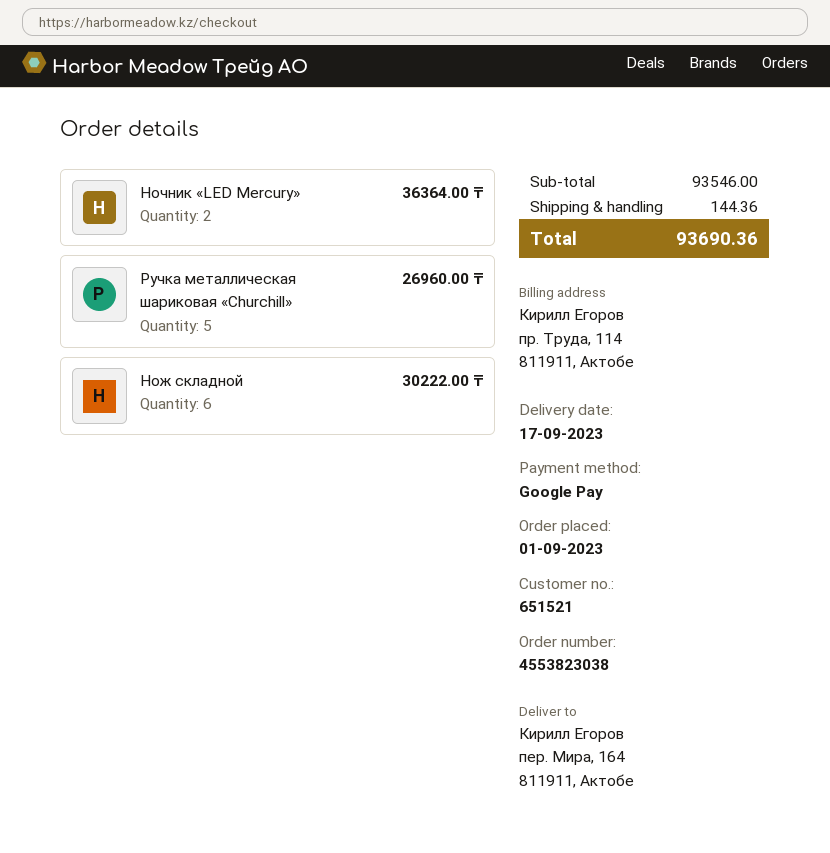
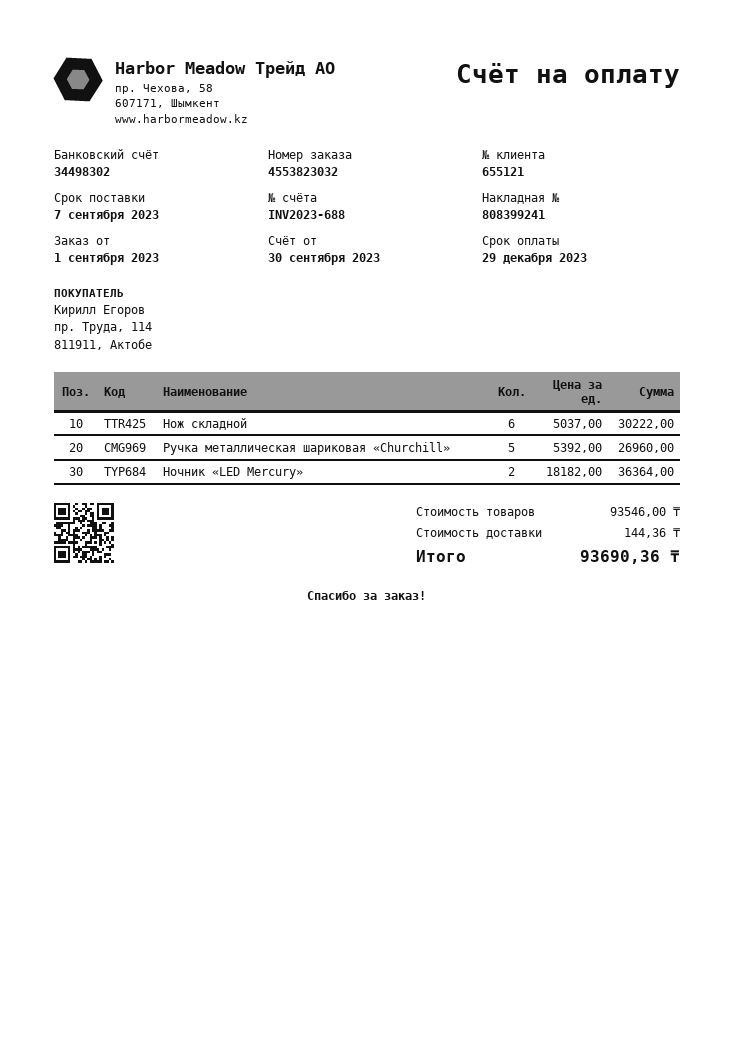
order number: 4553823038 -> 4553823032
delivery date: 2023-09-17 -> 2023-09-07
customer number: 651521 -> 655121

